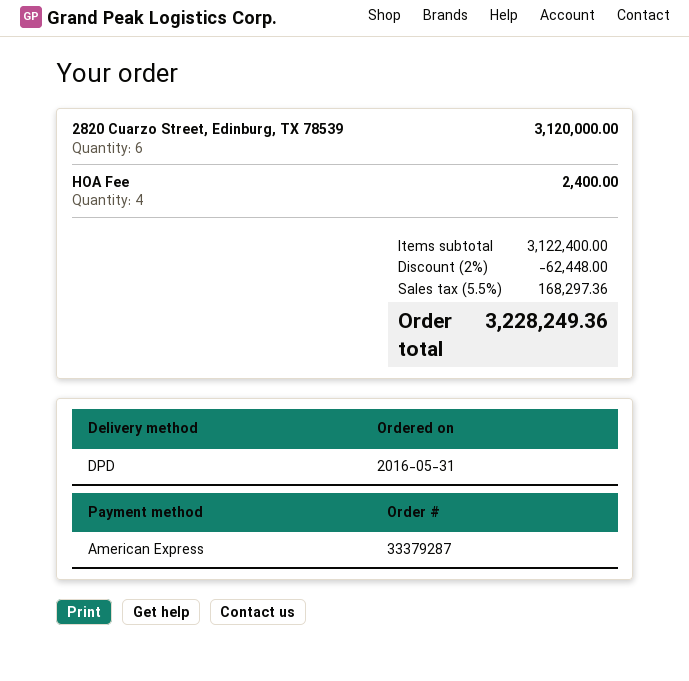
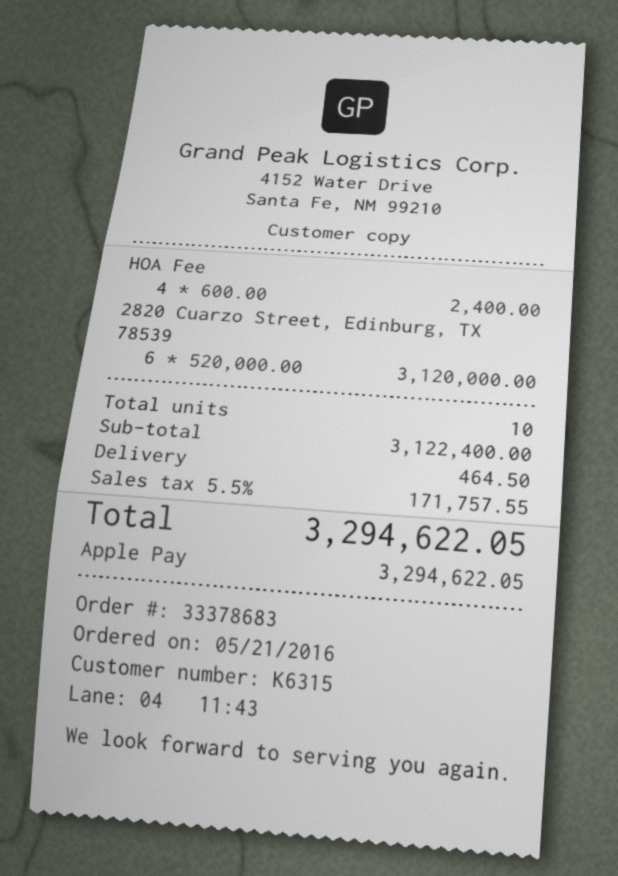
order number: 33379287 -> 33378683
order date: 2016-05-31 -> 2016-05-21
payment method: American Express -> Apple Pay
discount: 2% = 62448.00 -> none
shipping: none -> 464.50
tax: 5.5% = 168297.36 -> 5.5% = 171757.55
total: 3228249.36 -> 3294622.05

